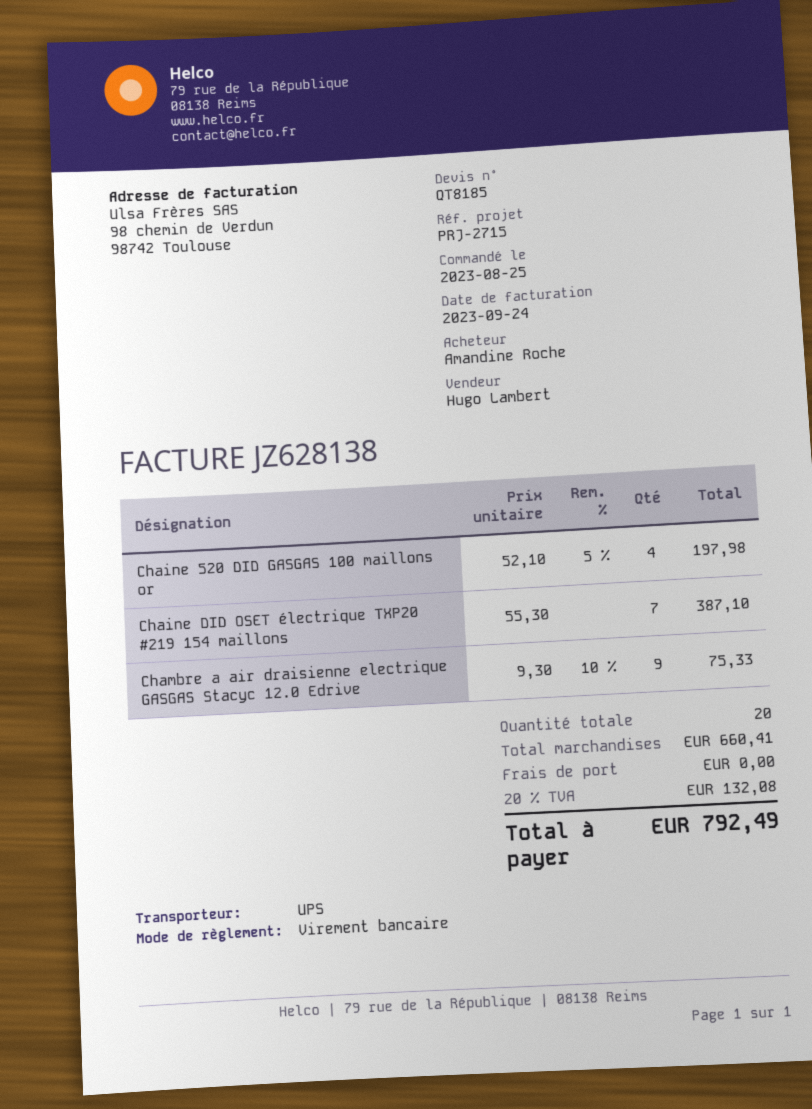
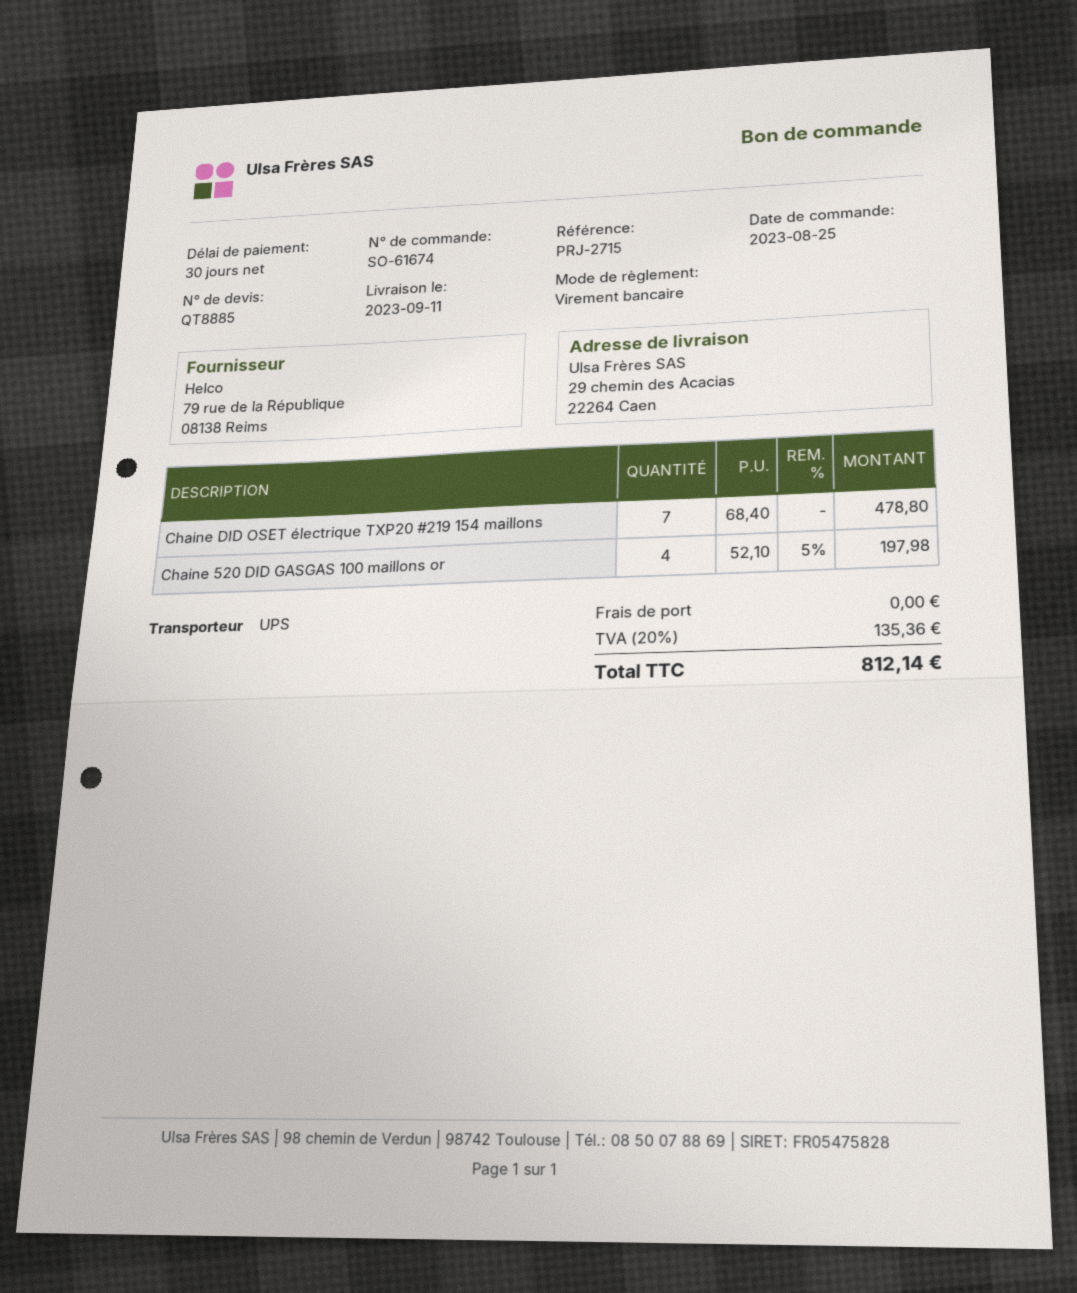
quote number: QT8185 -> QT8885
Chaine DID OSET électrique TXP20 #219 154 maillons: 7 x 55.30 = 387.10 -> 7 x 68.40 = 478.80
Chambre a air draisienne electrique GASGAS Stacyc 12.0 Edrive: 9 x 9.30 - 10% = 75.33 -> none
tax: 20% = 132.08 -> 20% = 135.36
total: 792.49 -> 812.14

